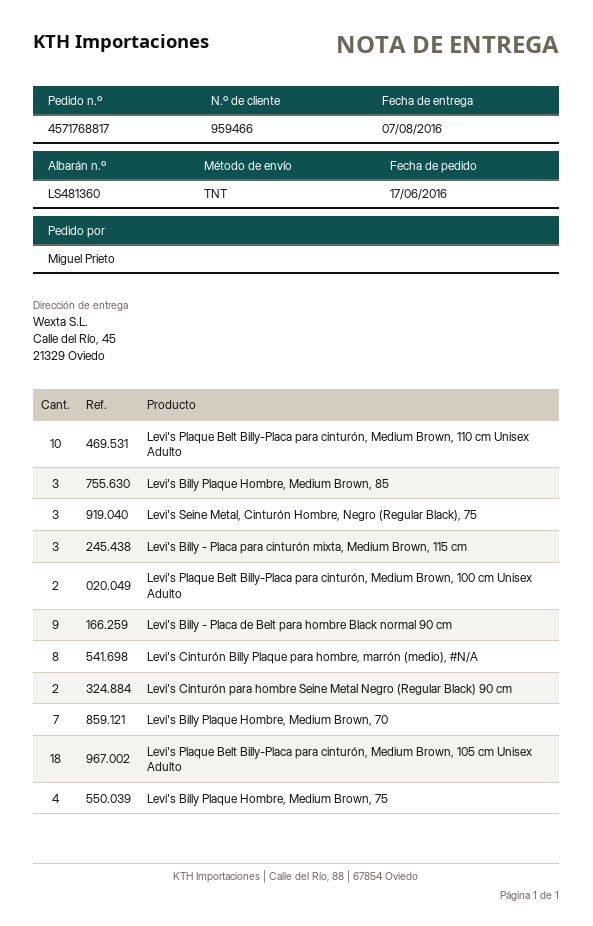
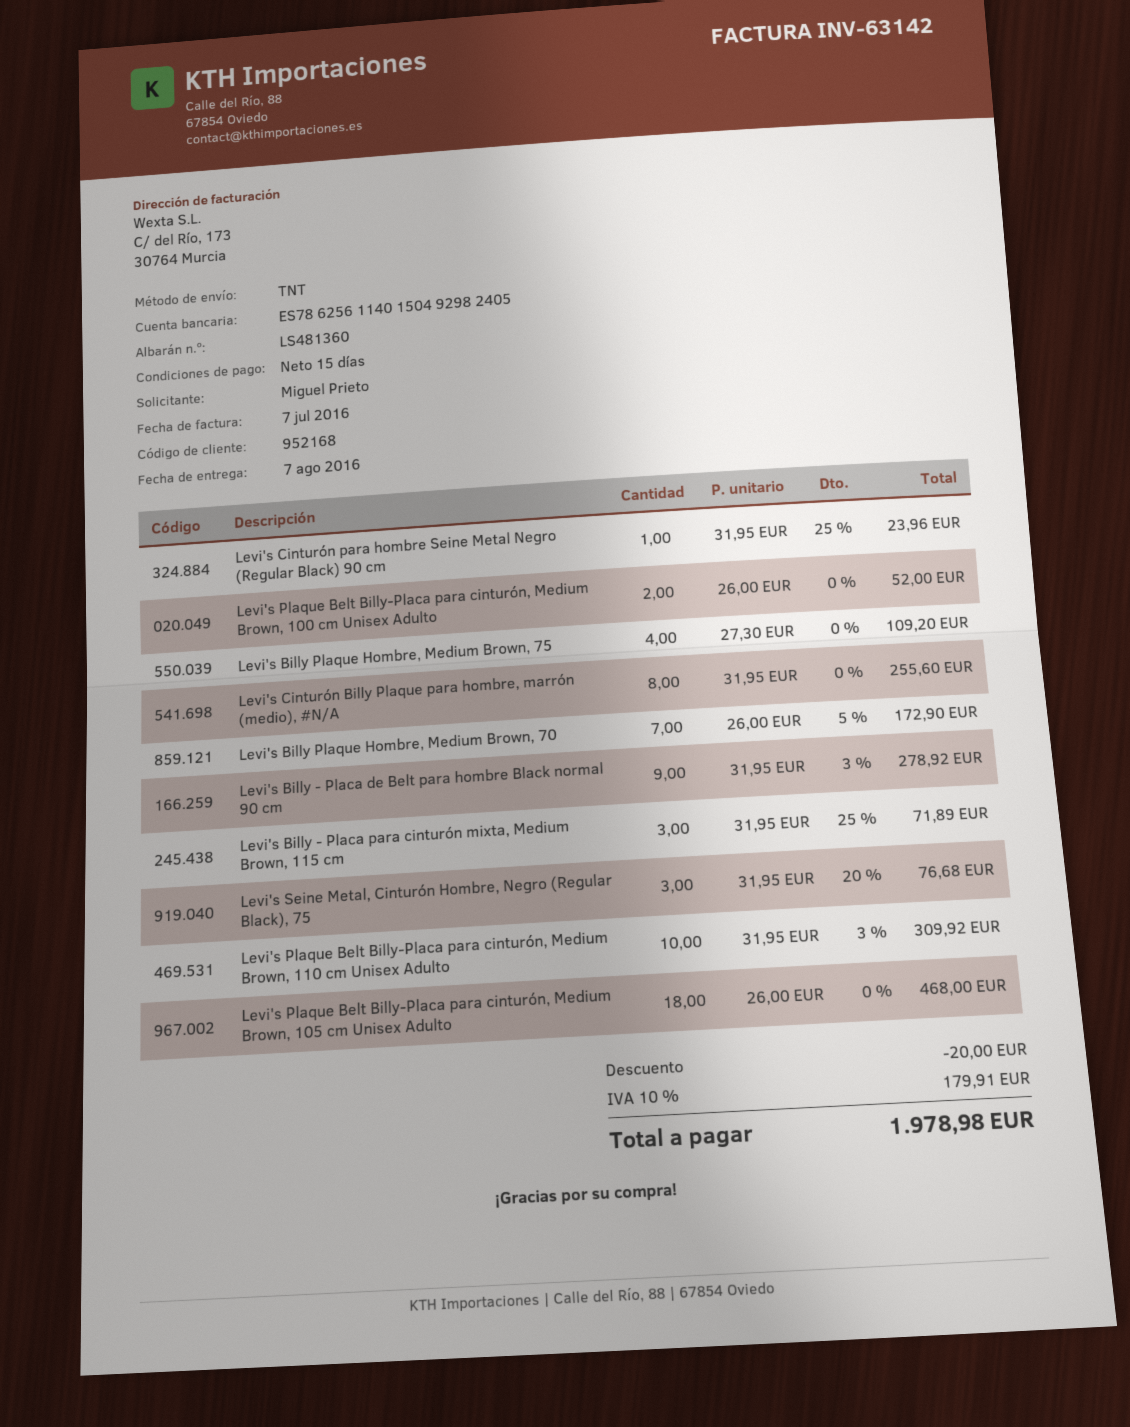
customer number: 959466 -> 952168
Levi's Billy Plaque Hombre, Medium Brown, 85: 3 -> none
Levi's Cinturón para hombre Seine Metal Negro (Regular Black) 90 cm: 2 -> 1

